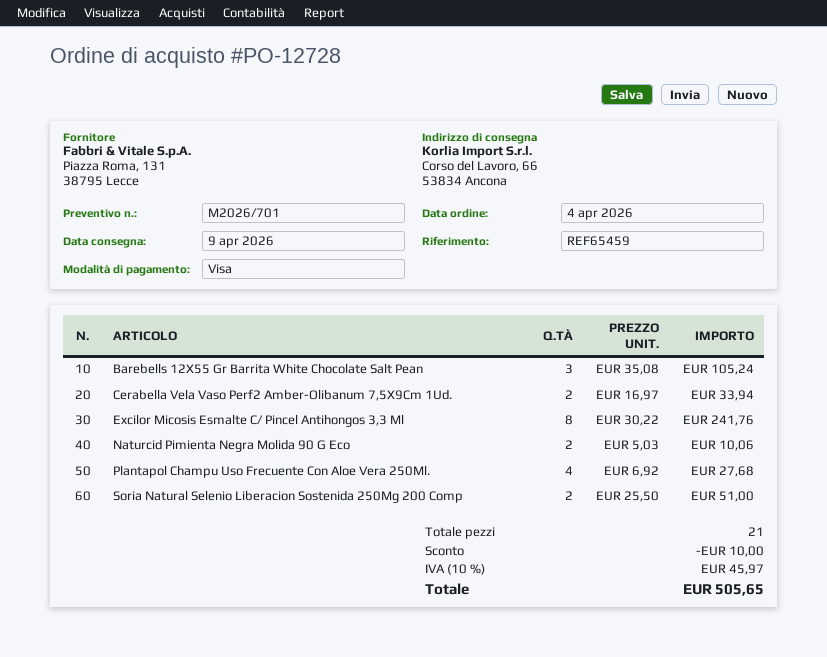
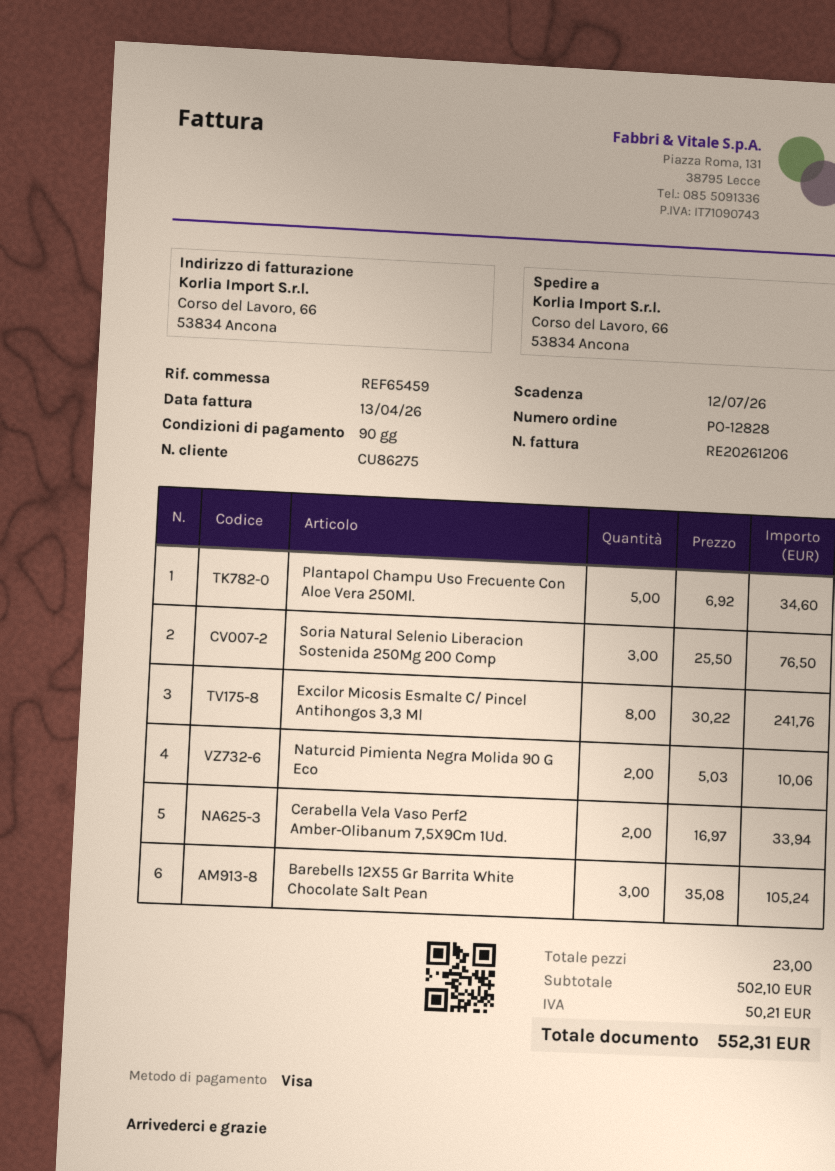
order number: PO-12728 -> PO-12828
Plantapol Champu Uso Frecuente Con Aloe Vera 250Ml.: 4 x 6.92 = 27.68 -> 5 x 6.92 = 34.60
Soria Natural Selenio Liberacion Sostenida 250Mg 200 Comp: 2 x 25.50 = 51.00 -> 3 x 25.50 = 76.50
total quantity: 21 -> 23
discount: 10.00 -> none
tax: 45.97 -> 50.21
total: 505.65 -> 552.31

